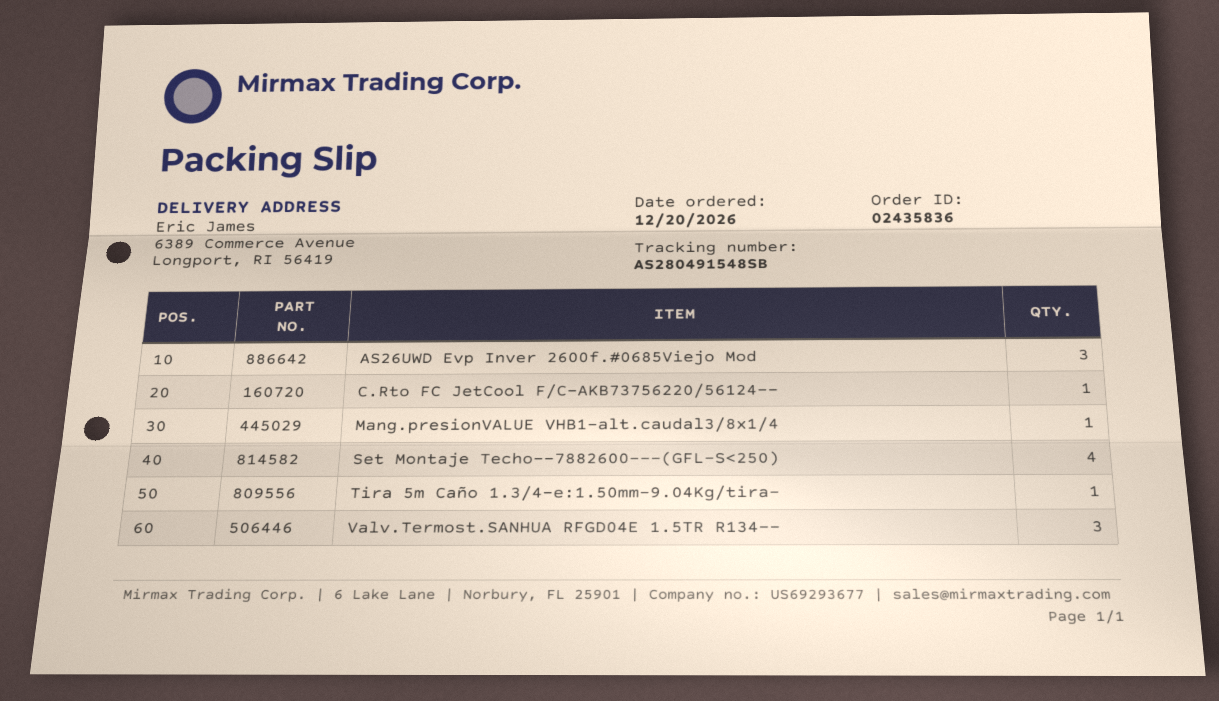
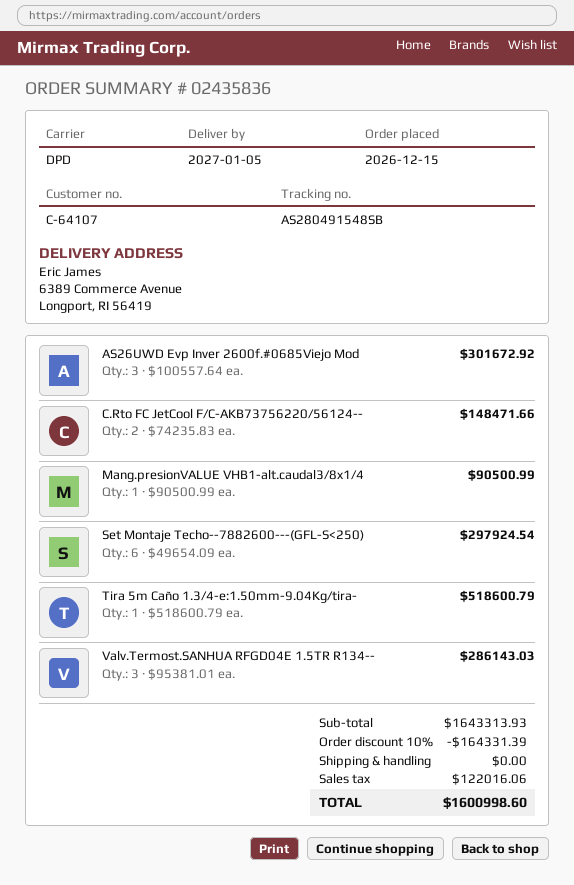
order date: 2026-12-20 -> 2026-12-15
C.Rto FC JetCool F/C-AKB73756220/56124--: 1 -> 2
Set Montaje Techo--7882600---(GFL-S<250): 4 -> 6

